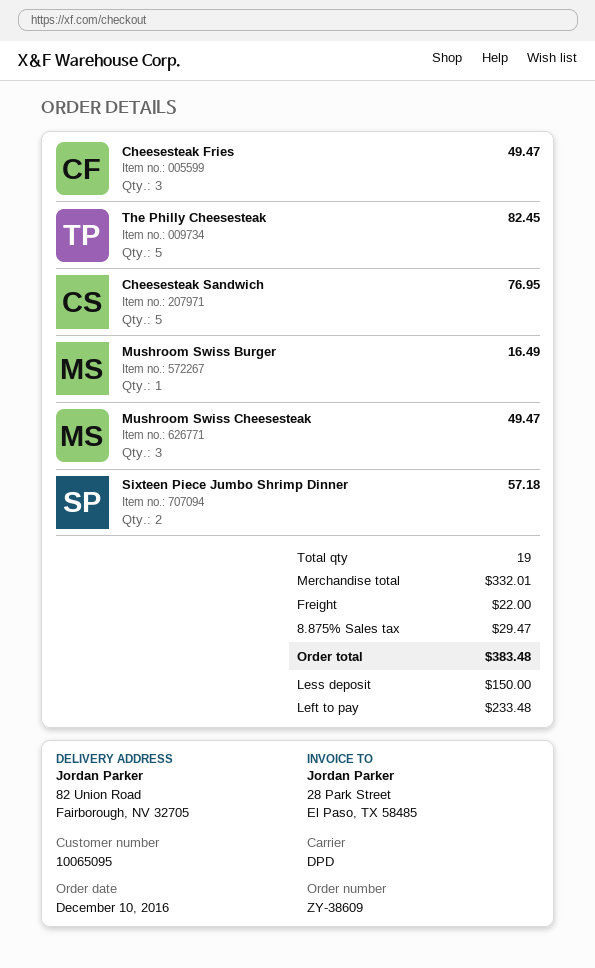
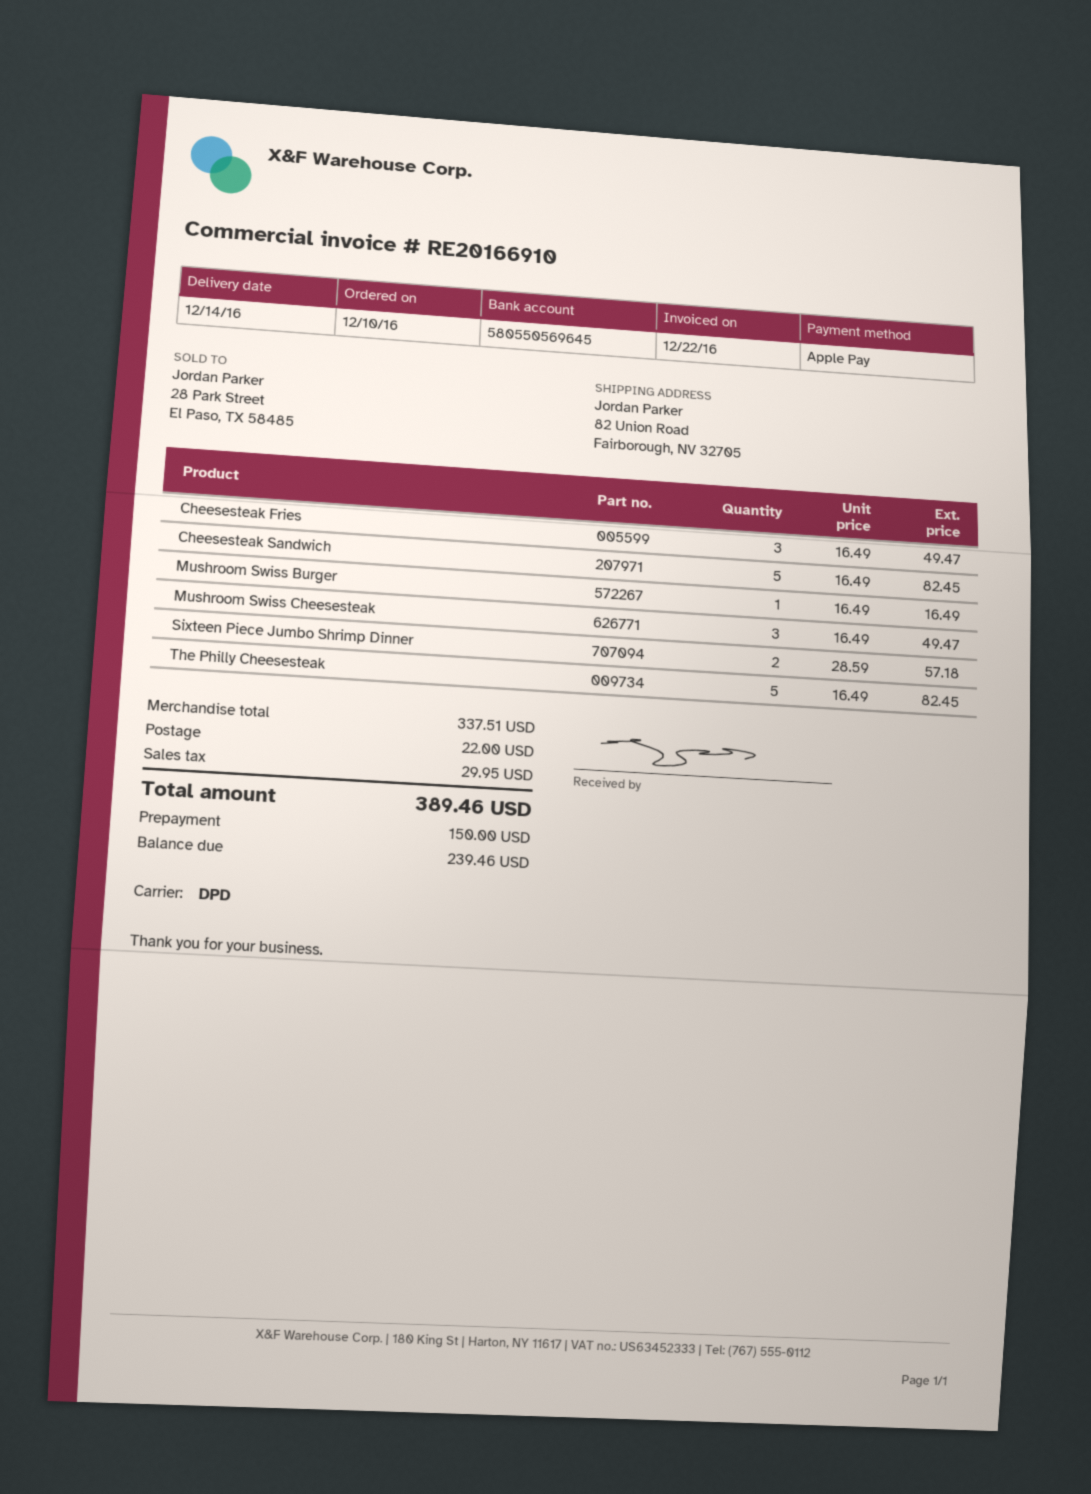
Cheesesteak Sandwich: 5 for 76.95 -> 5 for 82.45
subtotal: 332.01 -> 337.51
tax: 29.47 -> 29.95
total: 383.48 -> 389.46
balance: 233.48 -> 239.46

